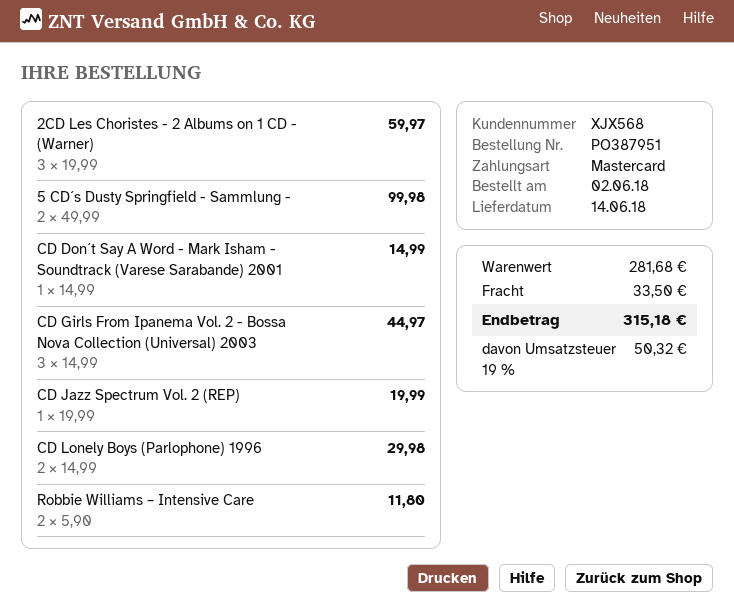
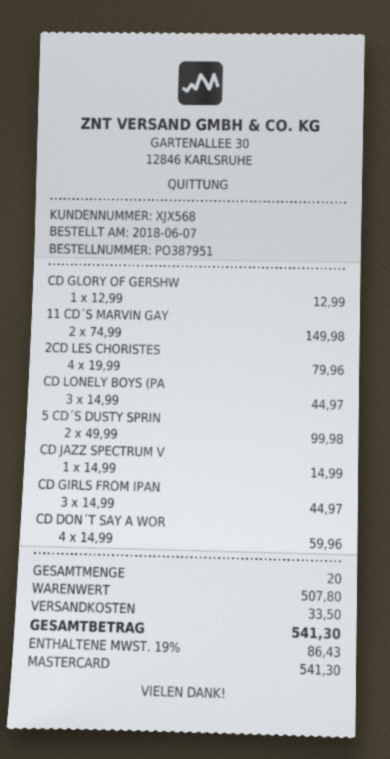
order date: 2018-06-02 -> 2018-06-07
2CD Les Choristes - 2 Albums on 1 CD - (Warner): 3 x 19.99 = 59.97 -> 4 x 19.99 = 79.96
CD Don´t Say A Word - Mark Isham - Soundtrack (Varese Sarabande) 2001: 1 x 14.99 = 14.99 -> 4 x 14.99 = 59.96
CD Jazz Spectrum Vol. 2 (REP): 1 x 19.99 = 19.99 -> 1 x 14.99 = 14.99
CD Lonely Boys (Parlophone) 1996: 2 x 14.99 = 29.98 -> 3 x 14.99 = 44.97
Robbie Williams – Intensive Care: 2 x 5.90 = 11.80 -> none
CD GLORY OF GERSHW: none -> 1 x 12.99 = 12.99
11 CD´S MARVIN GAY: none -> 2 x 74.99 = 149.98
subtotal: 281.68 -> 507.80
tax: 19% = 50.32 -> 19% = 86.43
total: 315.18 -> 541.30

